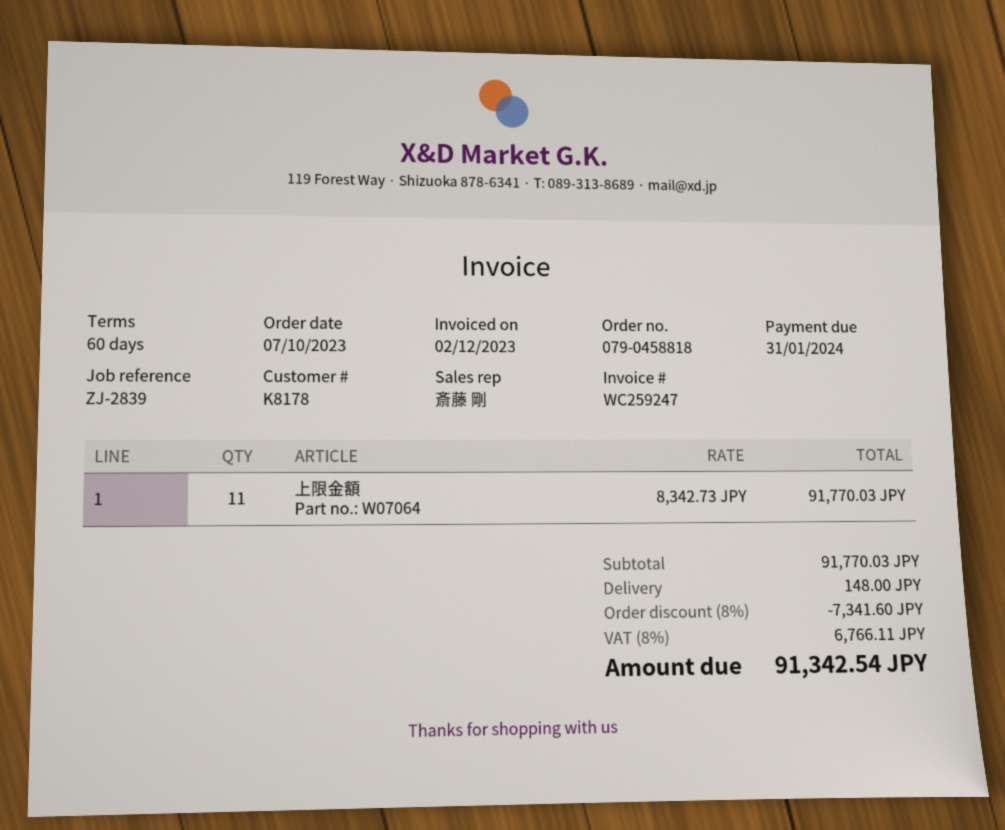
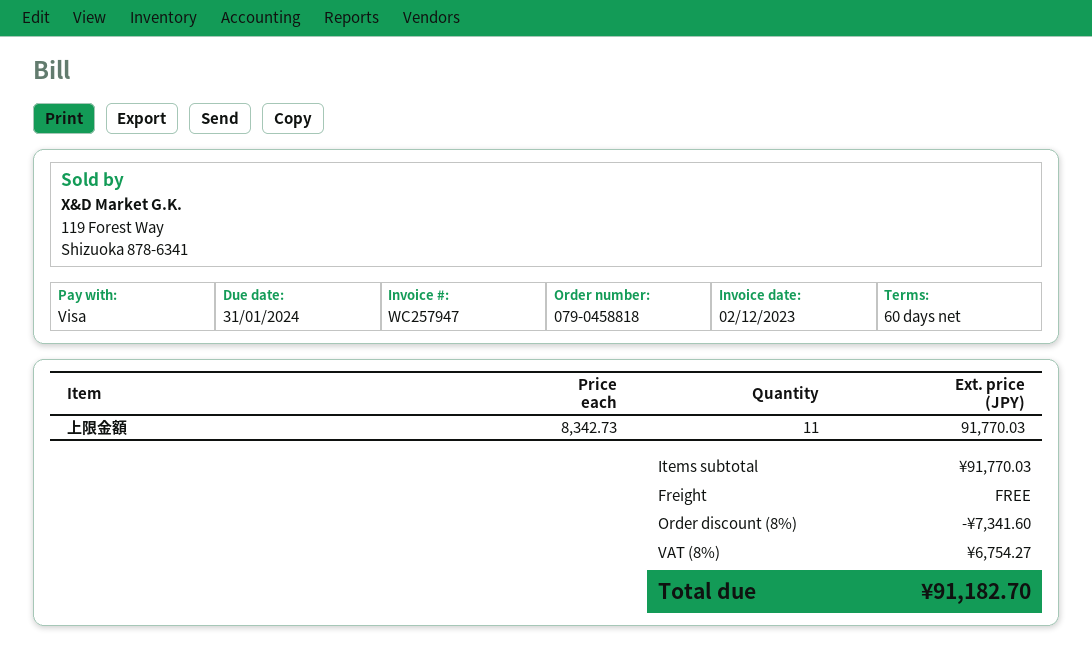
invoice number: WC259247 -> WC257947
shipping: 148.00 -> 0.00
tax: 8% = 6766.11 -> 8% = 6754.27
total: 91342.54 -> 91182.70

